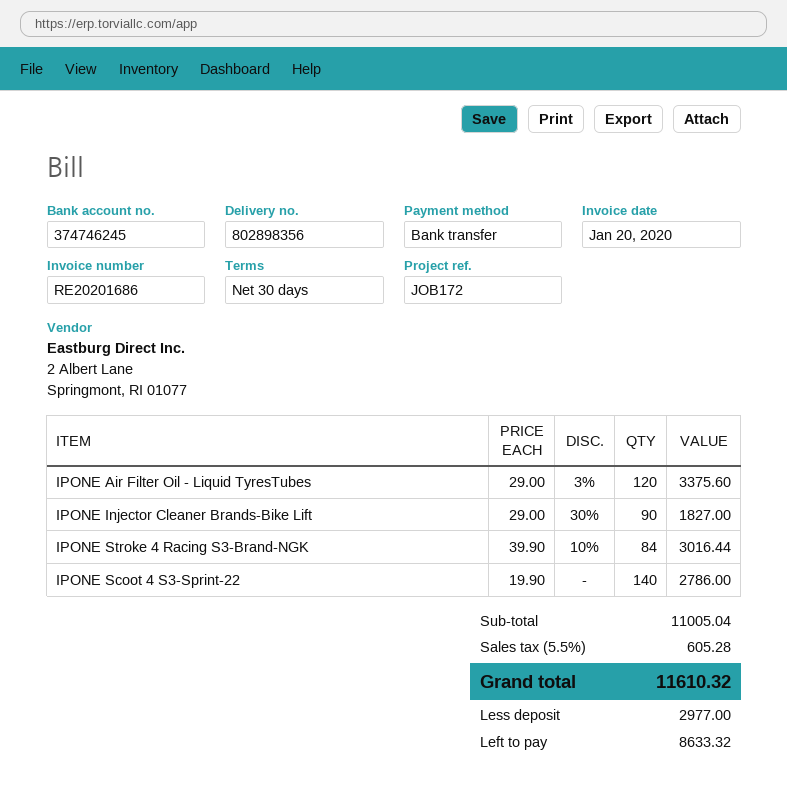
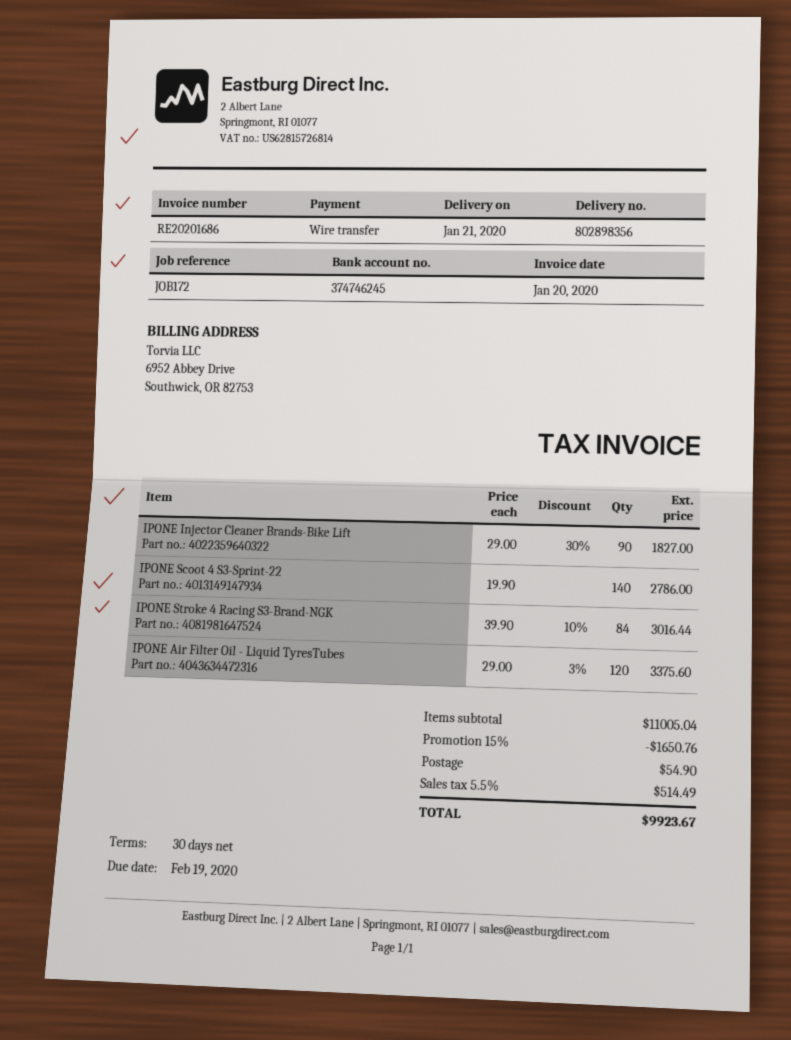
discount: none -> 15% = 1650.76
shipping: none -> 54.90
tax: 5.5% = 605.28 -> 5.5% = 514.49
total: 11610.32 -> 9923.67

